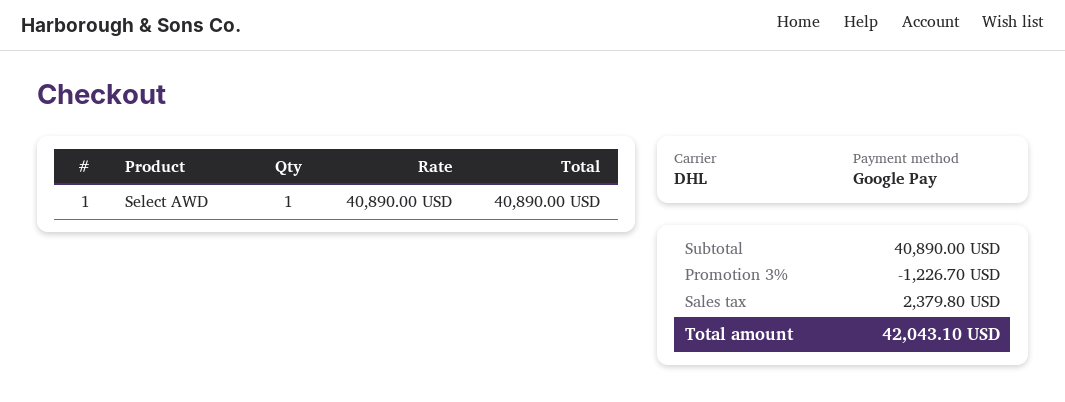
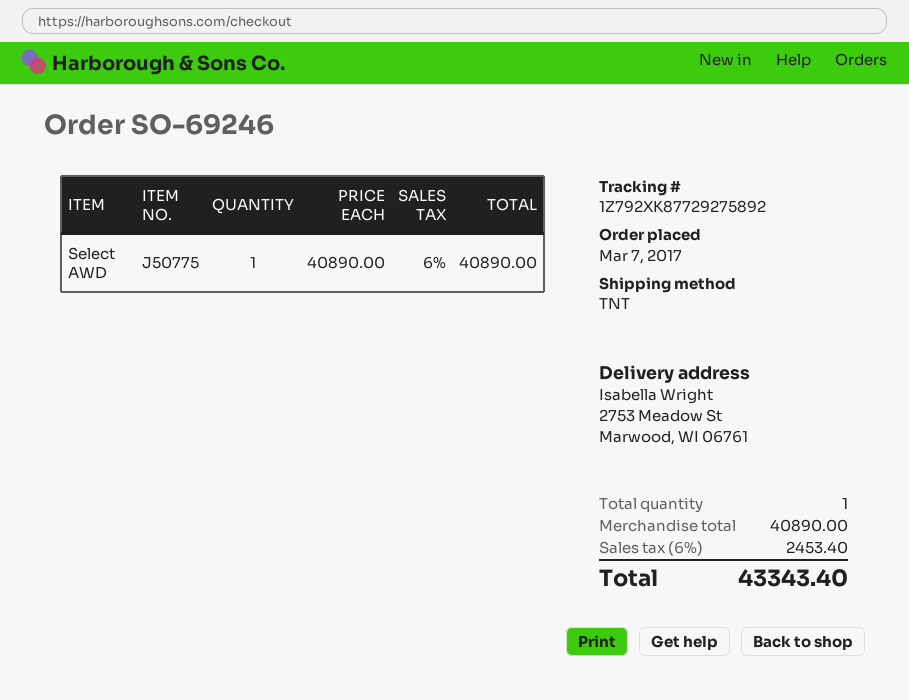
shipping method: DHL -> TNT
discount: 3% = 1226.70 -> none
tax: 2379.80 -> 2453.40
total: 42043.10 -> 43343.40

